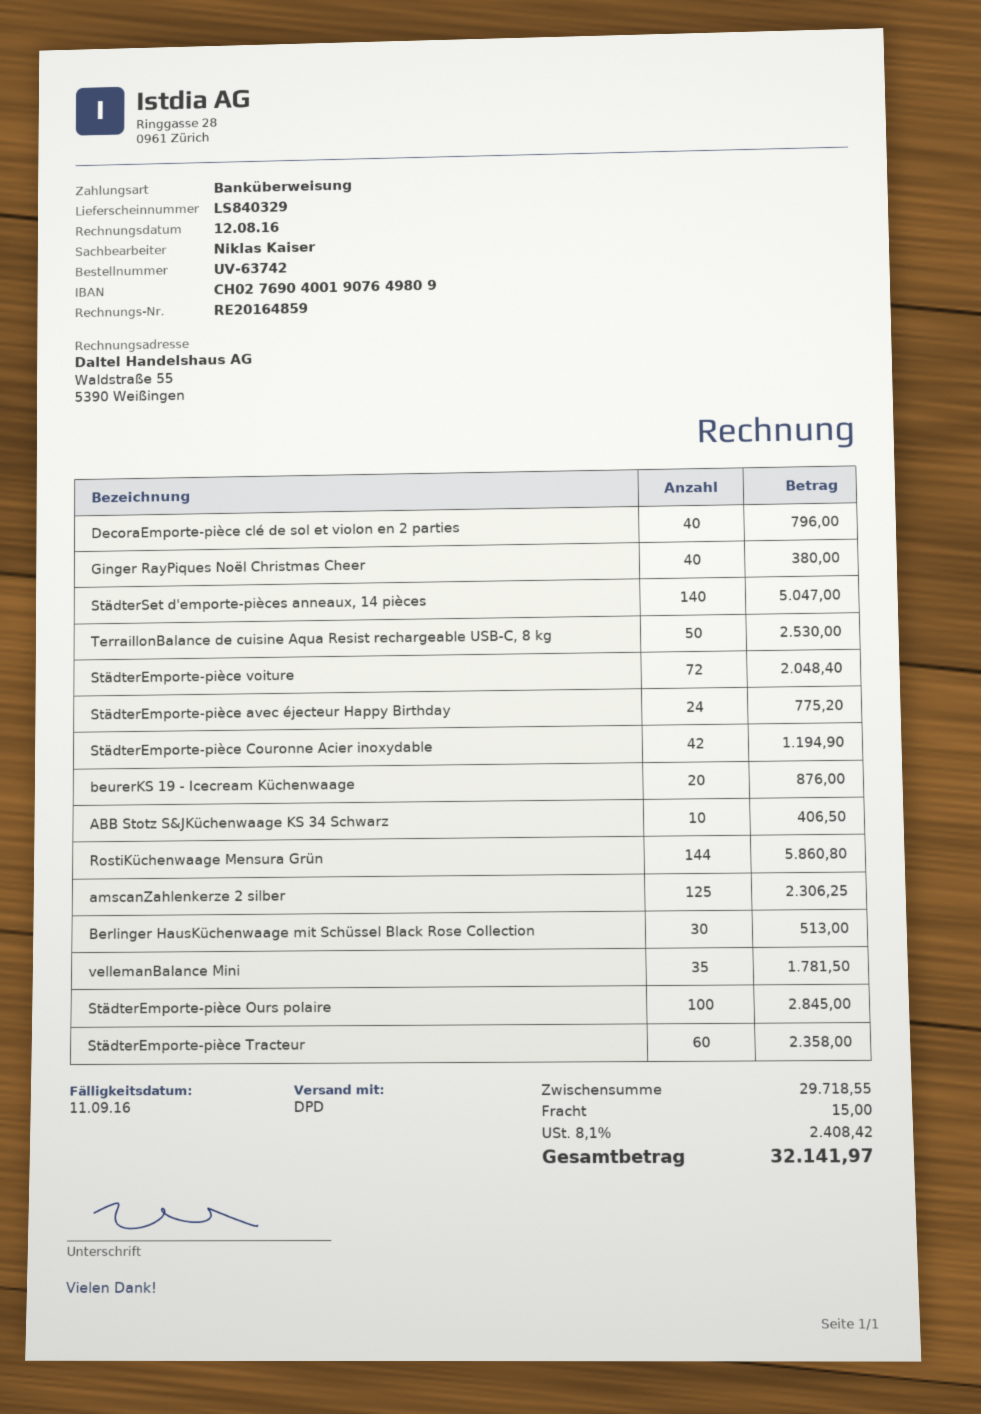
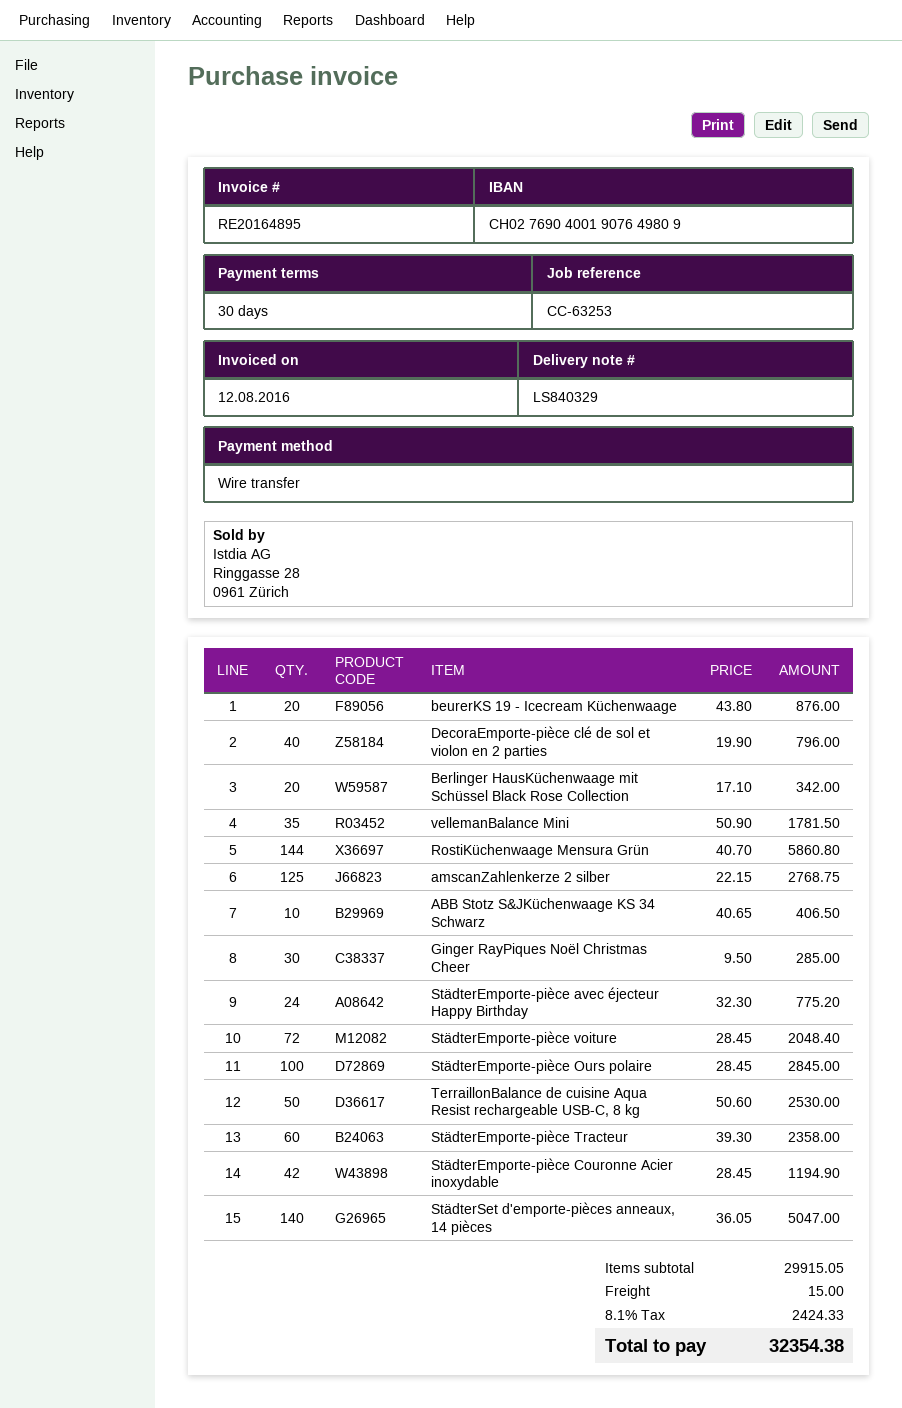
invoice number: RE20164859 -> RE20164895
Ginger RayPiques Noël Christmas Cheer: 40 for 380.00 -> 30 for 285.00
amscanZahlenkerze 2 silber: 125 for 2306.25 -> 125 for 2768.75
Berlinger HausKüchenwaage mit Schüssel Black Rose Collection: 30 for 513.00 -> 20 for 342.00
subtotal: 29718.55 -> 29915.05
tax: 8.1% = 2408.42 -> 8.1% = 2424.33
total: 32141.97 -> 32354.38

